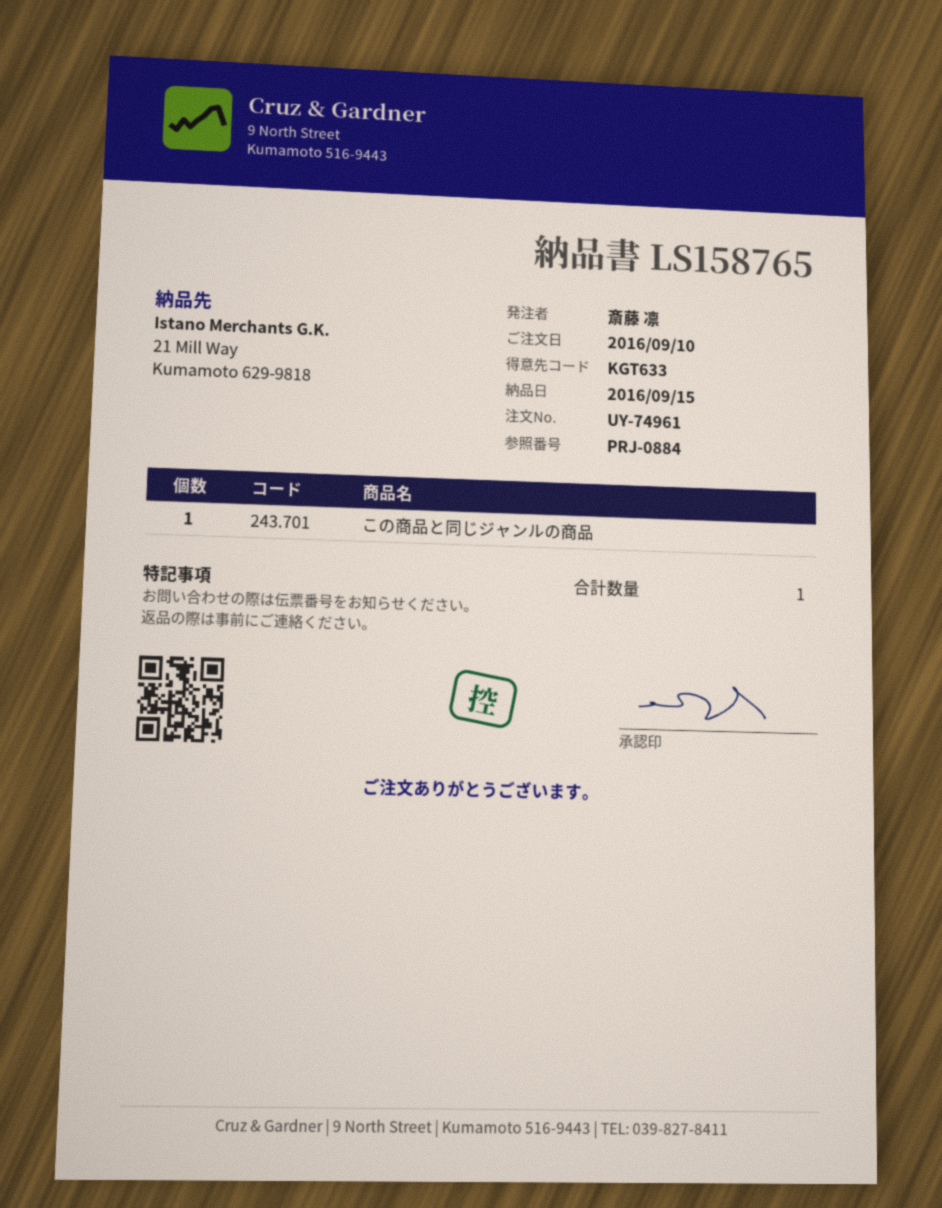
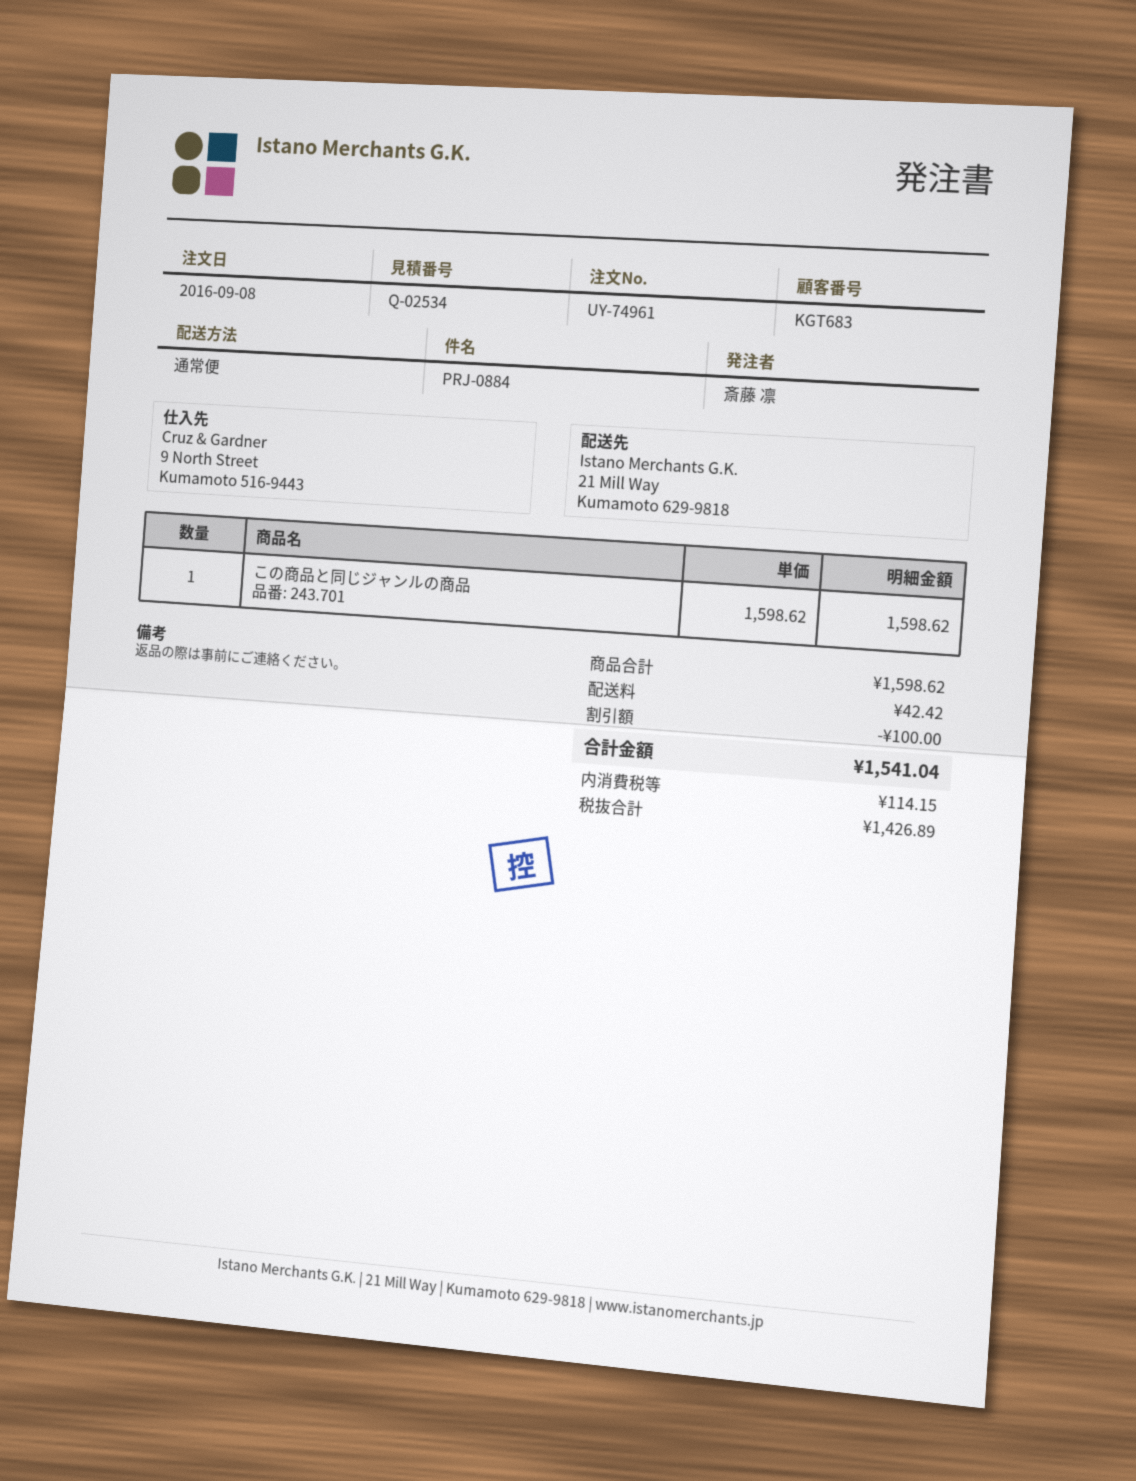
order date: 2016-09-10 -> 2016-09-08
customer number: KGT633 -> KGT683

